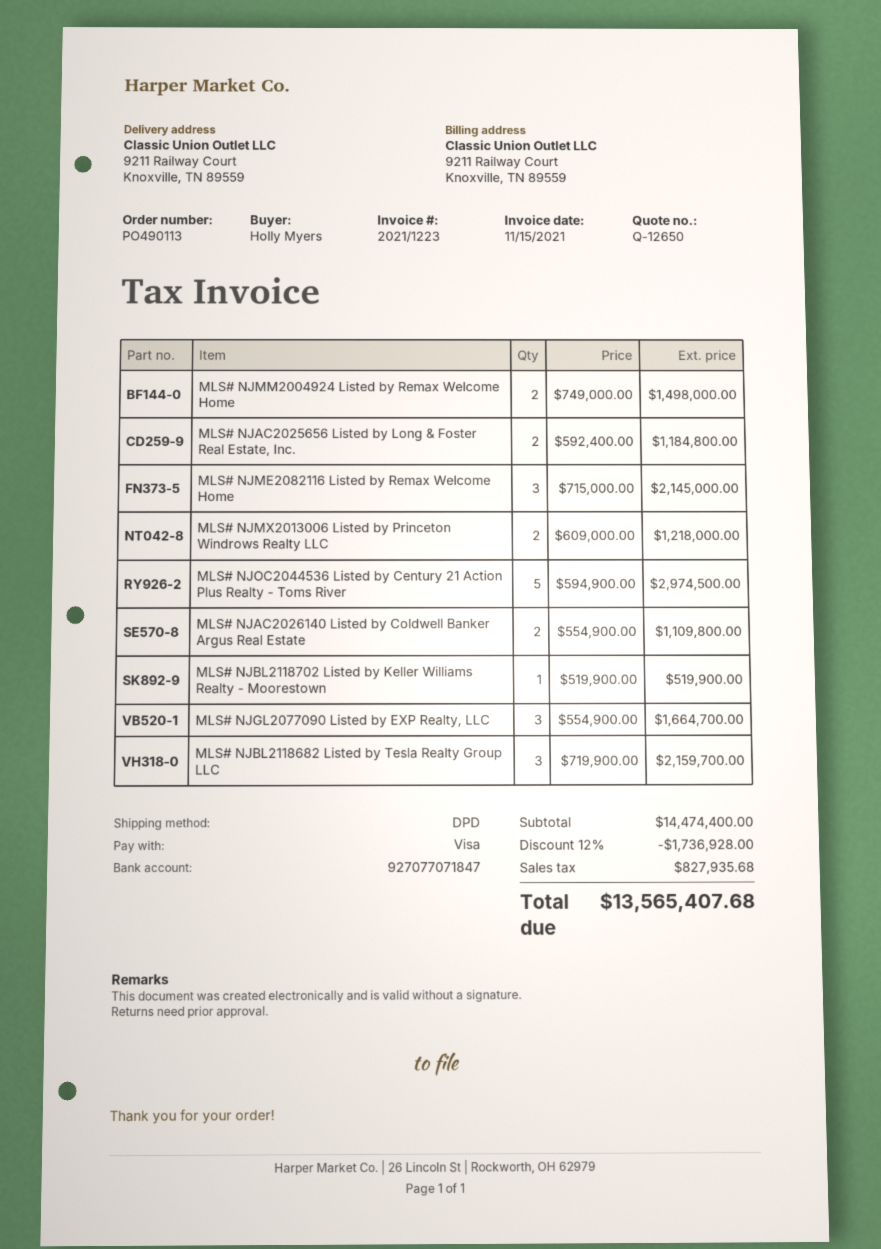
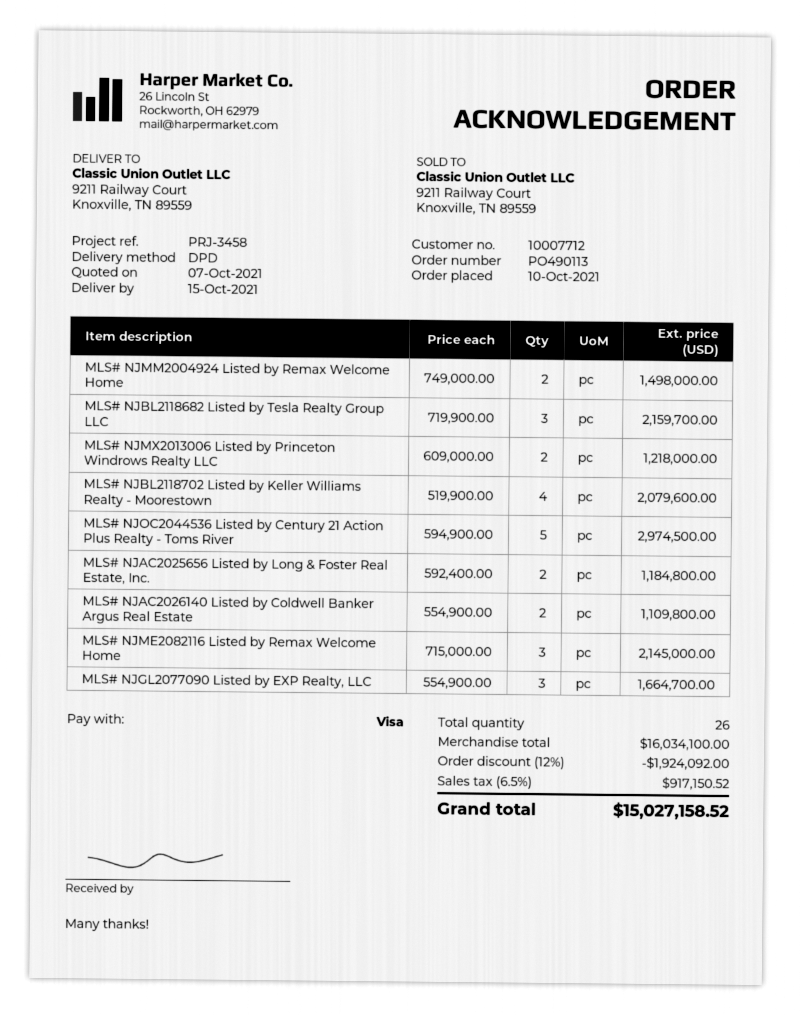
MLS# NJBL2118702 Listed by Keller Williams Realty - Moorestown: 1 x 519900.00 = 519900.00 -> 4 x 519900.00 = 2079600.00
subtotal: 14474400.00 -> 16034100.00
discount: 12% = 1736928.00 -> 12% = 1924092.00
tax: 827935.68 -> 917150.52
total: 13565407.68 -> 15027158.52

